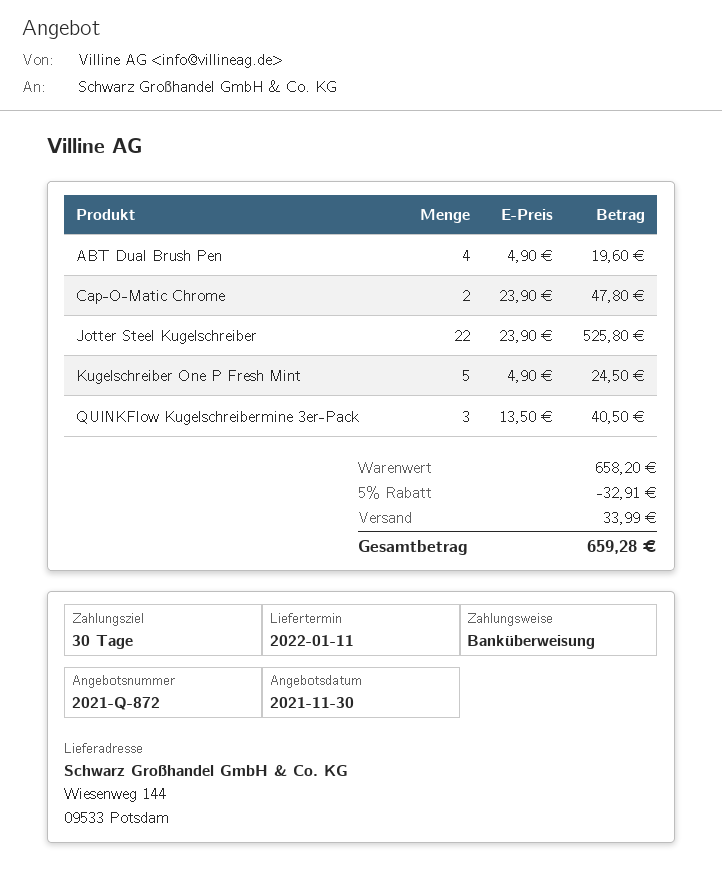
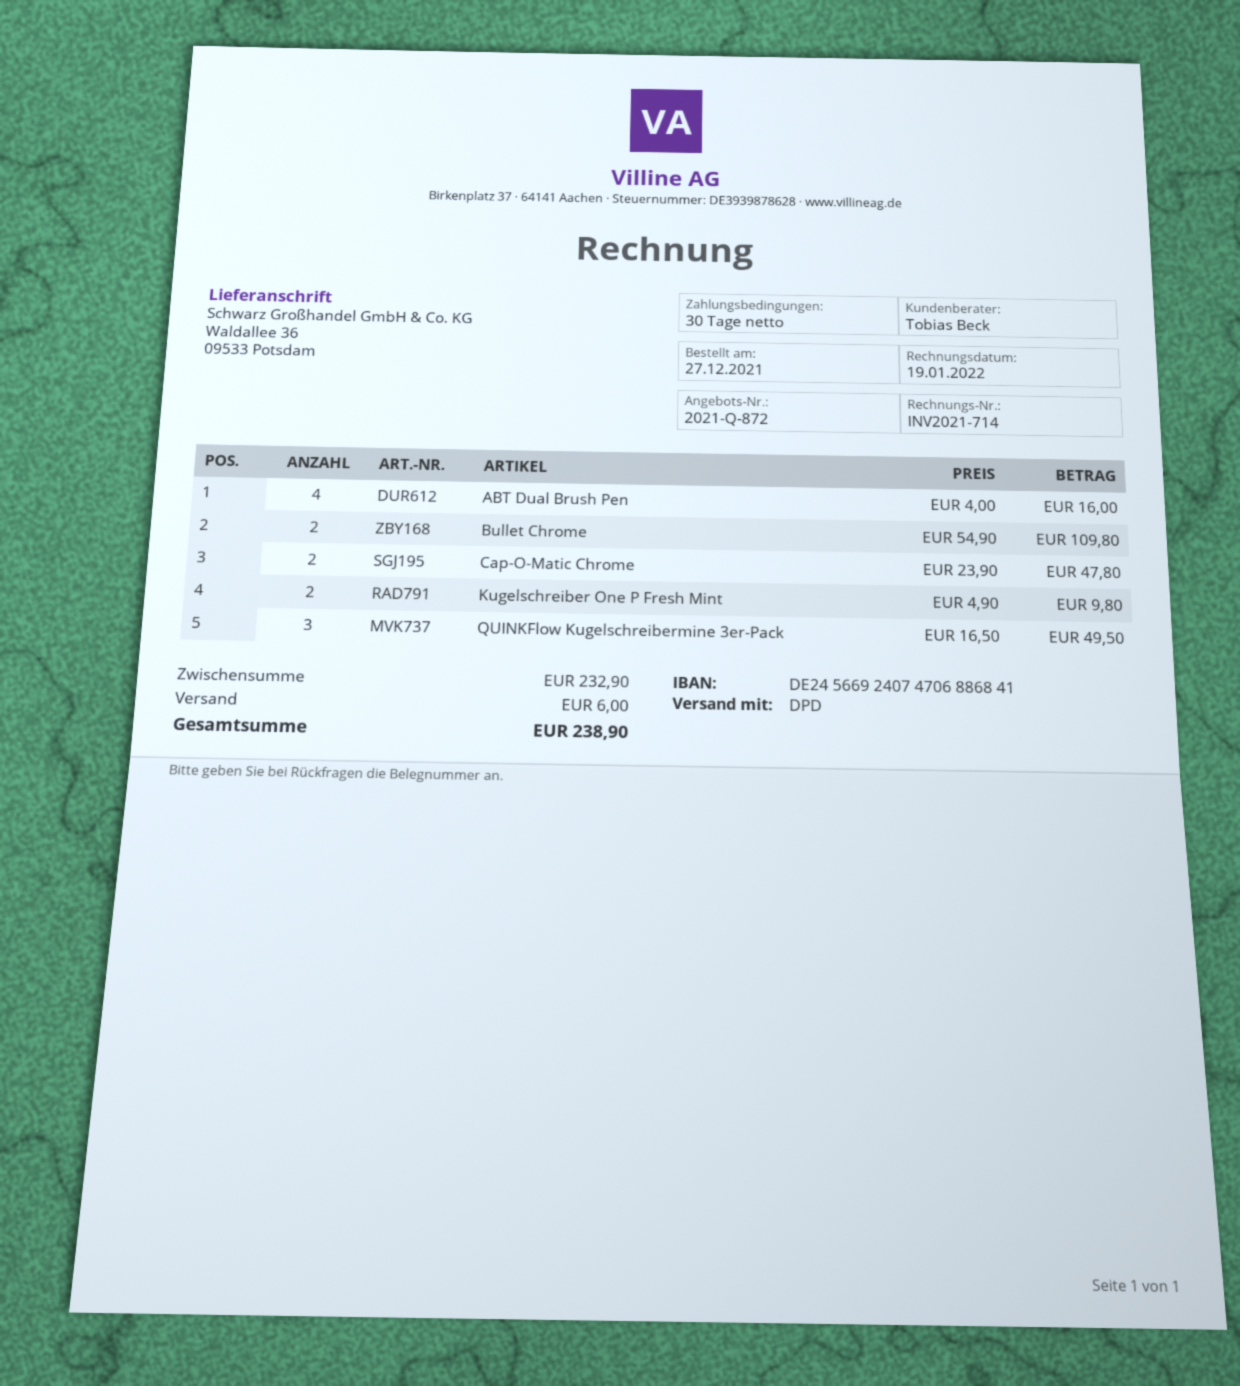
ship to: Wiesenweg 144, 09533 Potsdam -> Waldallee 36, 09533 Potsdam
ABT Dual Brush Pen: 4 x 4.90 = 19.60 -> 4 x 4.00 = 16.00
Jotter Steel Kugelschreiber: 22 x 23.90 = 525.80 -> none
Kugelschreiber One P Fresh Mint: 5 x 4.90 = 24.50 -> 2 x 4.90 = 9.80
QUINKFlow Kugelschreibermine 3er-Pack: 3 x 13.50 = 40.50 -> 3 x 16.50 = 49.50
Bullet Chrome: none -> 2 x 54.90 = 109.80
subtotal: 658.20 -> 232.90
discount: 5% = 32.91 -> none
shipping: 33.99 -> 6.00
total: 659.28 -> 238.90

